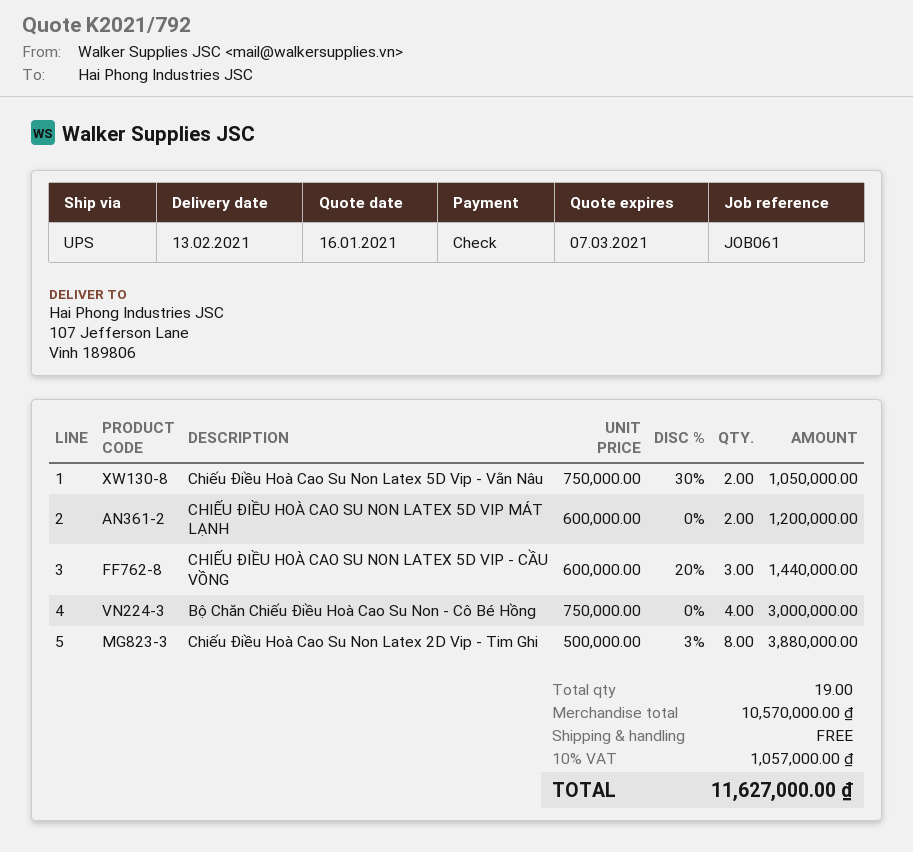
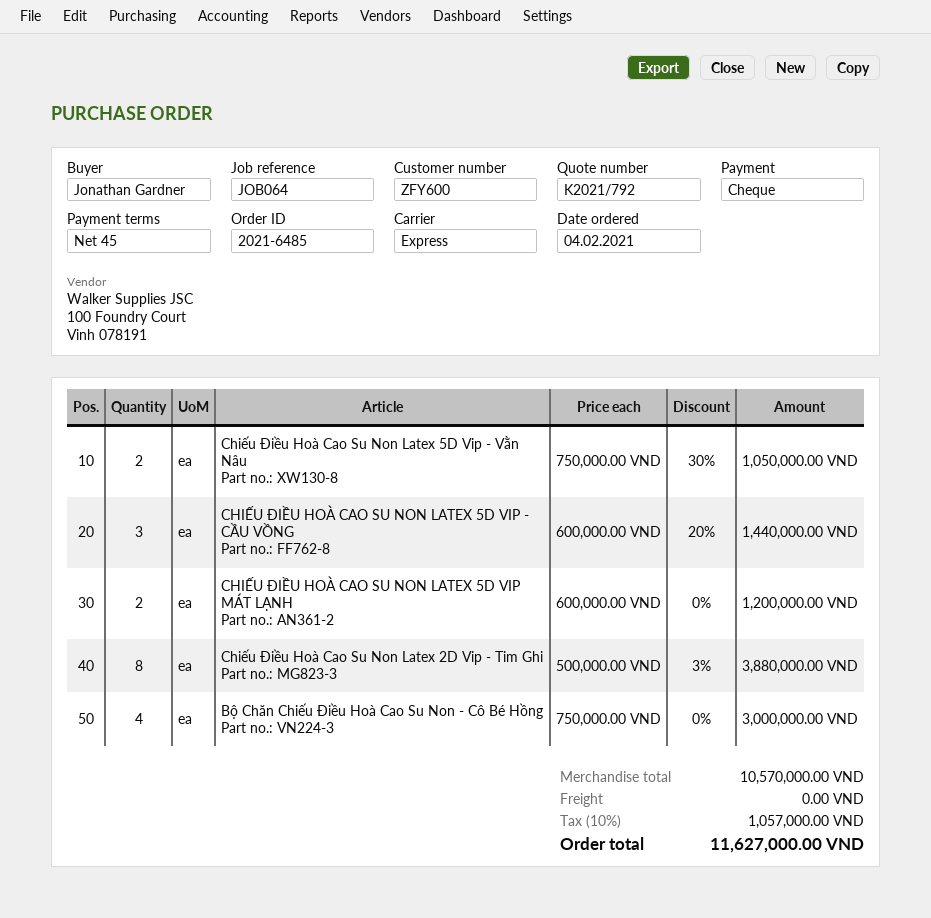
reference: JOB061 -> JOB064
shipping method: UPS -> express

